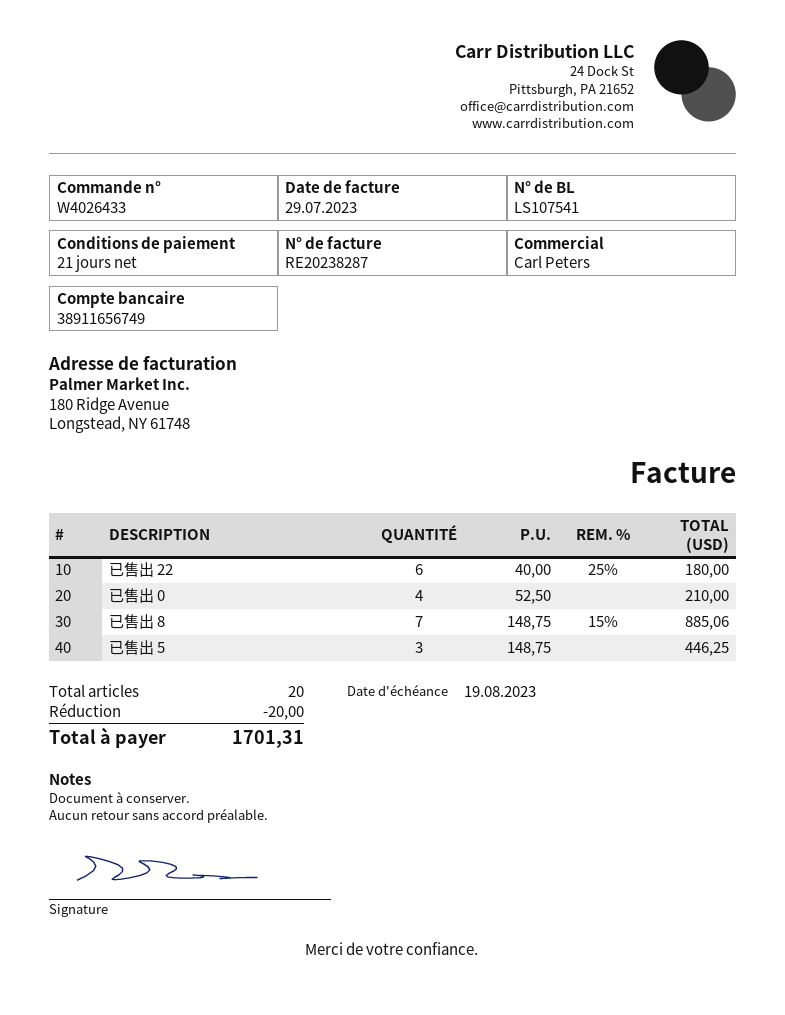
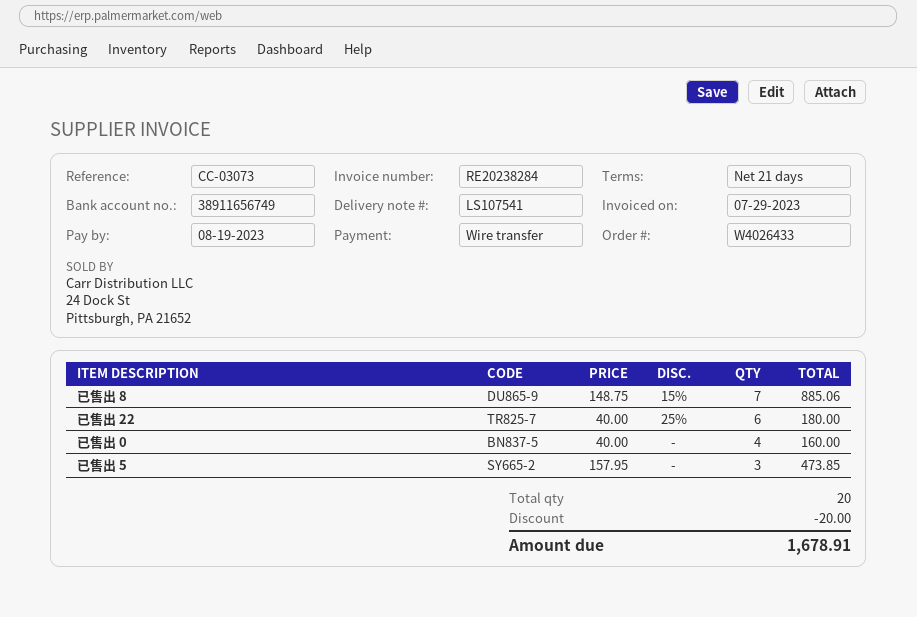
invoice number: RE20238287 -> RE20238284
已售出 0: 4 x 52.50 = 210.00 -> 4 x 40.00 = 160.00
已售出 5: 3 x 148.75 = 446.25 -> 3 x 157.95 = 473.85
total: 1701.31 -> 1678.91

